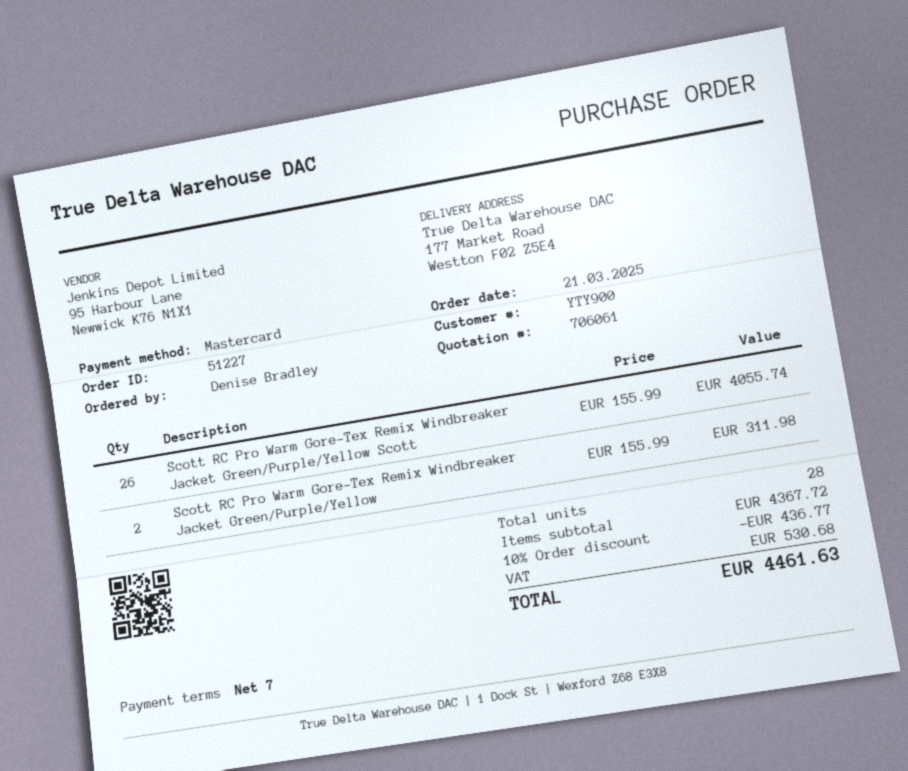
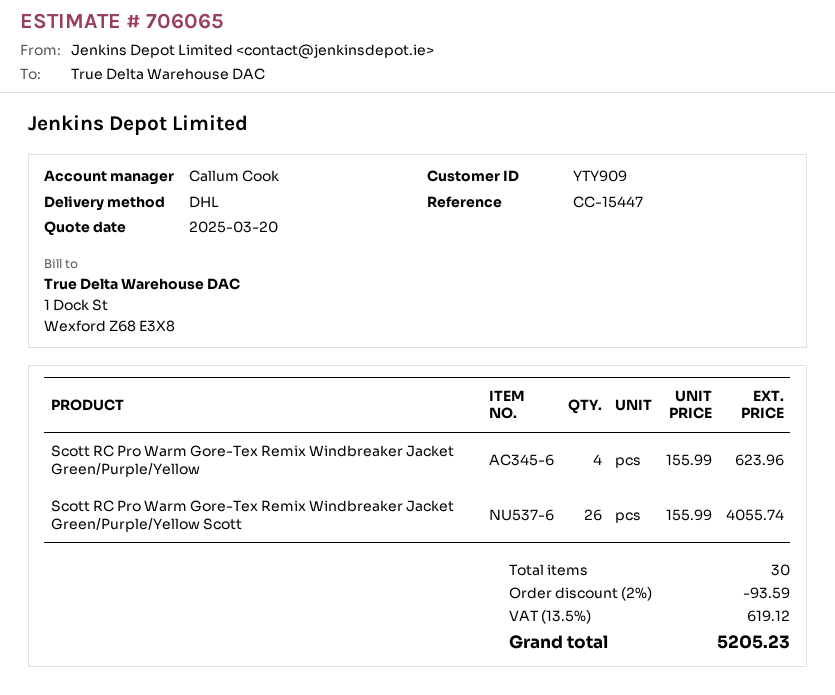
quote number: 706061 -> 706065
customer number: YTY900 -> YTY909
Scott RC Pro Warm Gore-Tex Remix Windbreaker Jacket Green/Purple/Yellow: 2 x 155.99 = 311.98 -> 4 x 155.99 = 623.96
total quantity: 28 -> 30
discount: 10% = 436.77 -> 2% = 93.59
tax: 530.68 -> 619.12
total: 4461.63 -> 5205.23

